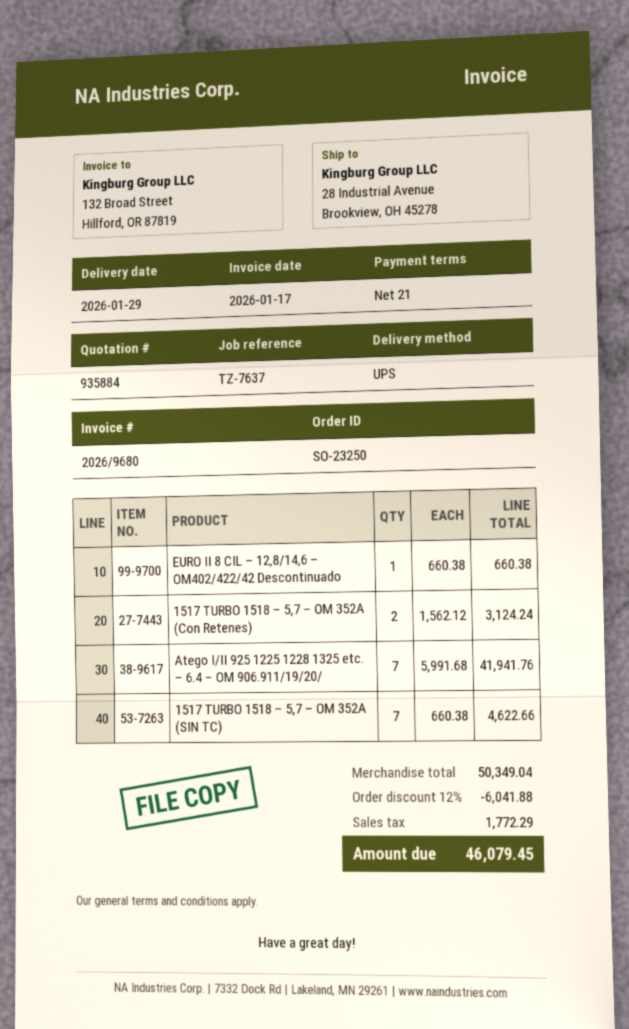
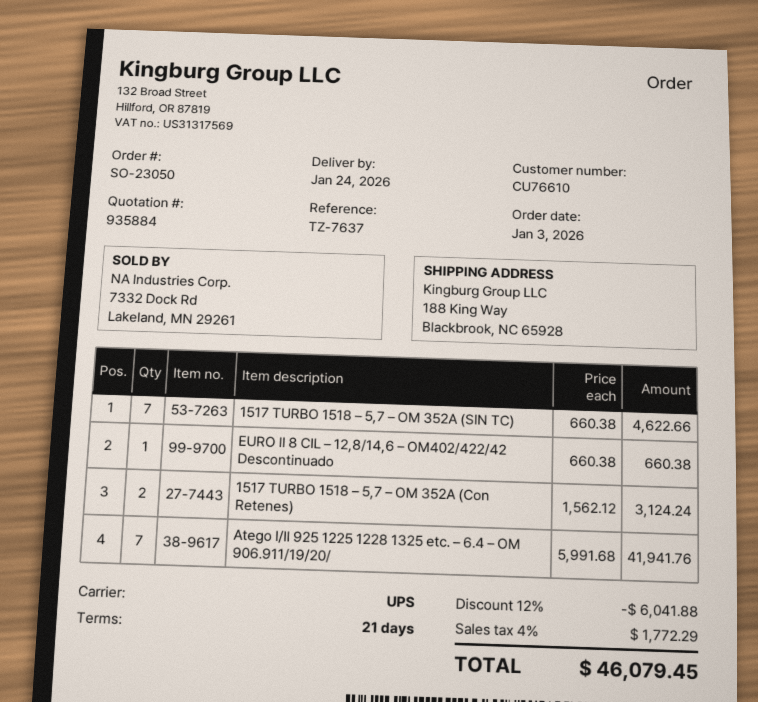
order number: SO-23250 -> SO-23050
delivery date: 2026-01-29 -> 2026-01-24
ship to: 28 Industrial Avenue, Brookview, OH 45278 -> 188 King Way, Blackbrook, NC 65928

